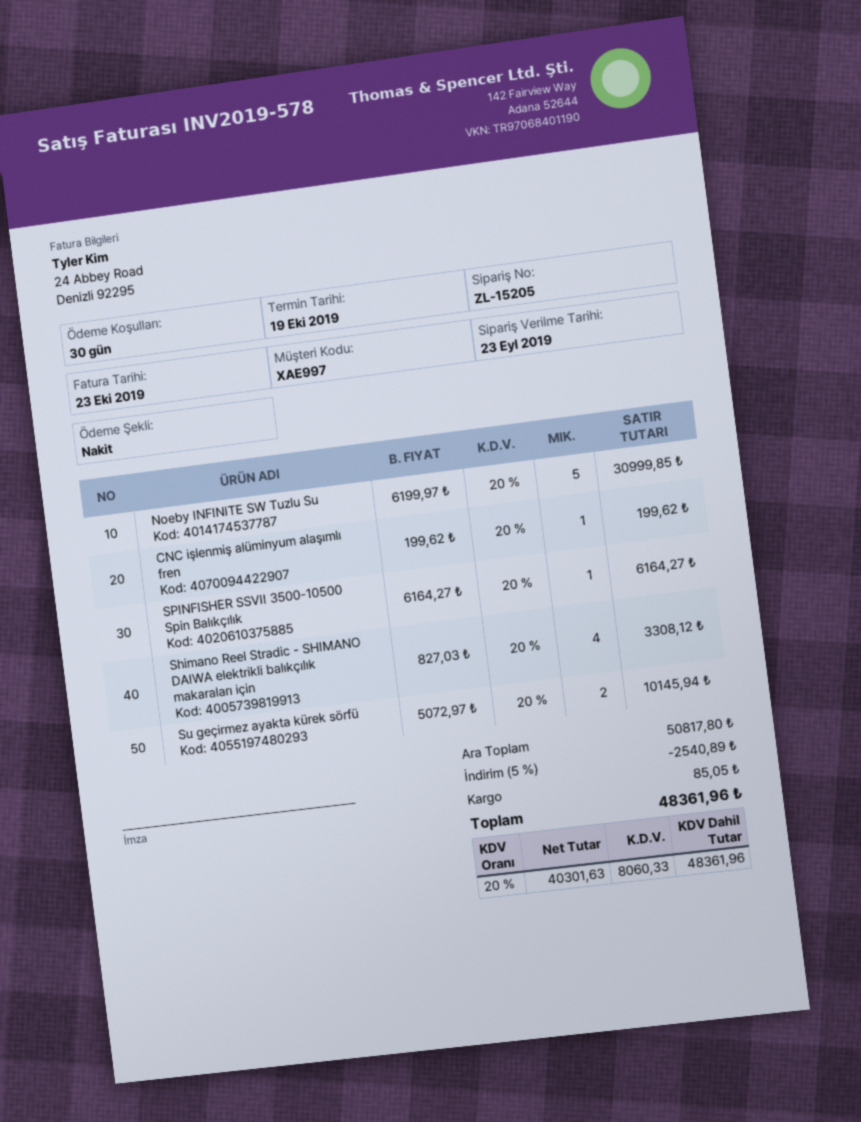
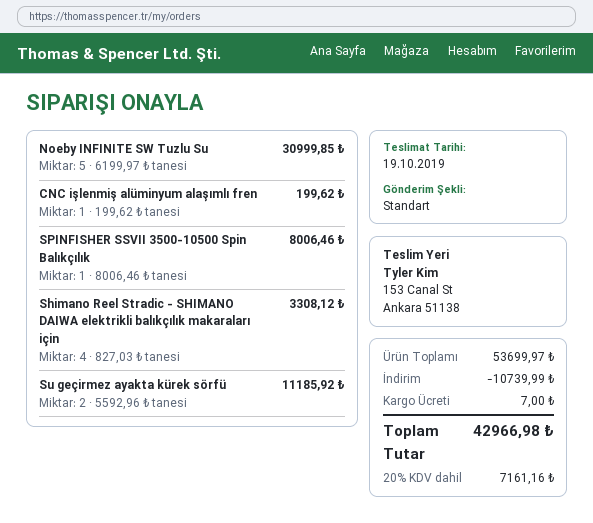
SPINFISHER SSVII 3500-10500 Spin Balıkçılık: 1 x 6164.27 = 6164.27 -> 1 x 8006.46 = 8006.46
Su geçirmez ayakta kürek sörfü: 2 x 5072.97 = 10145.94 -> 2 x 5592.96 = 11185.92
subtotal: 50817.80 -> 53699.97
discount: 2540.89 -> 10739.99
shipping: 85.05 -> 7.00
tax: 20% = 8060.33 -> 20% = 7161.16
total: 48361.96 -> 42966.98

